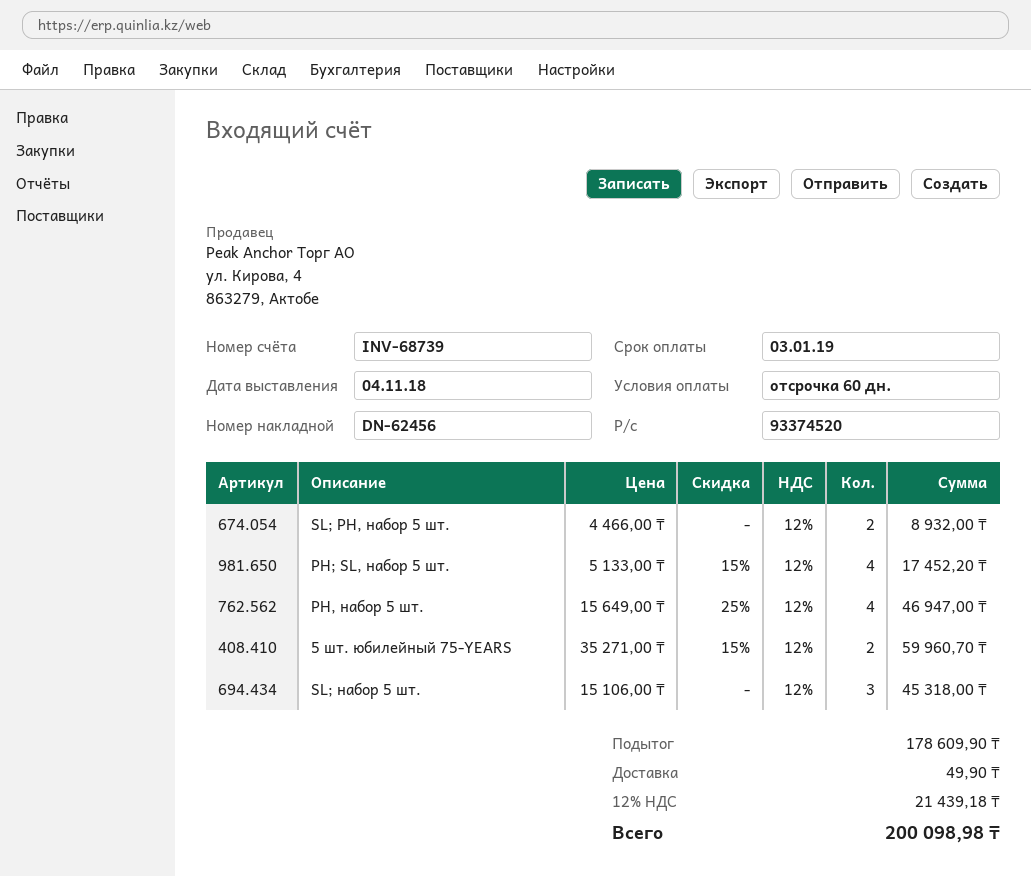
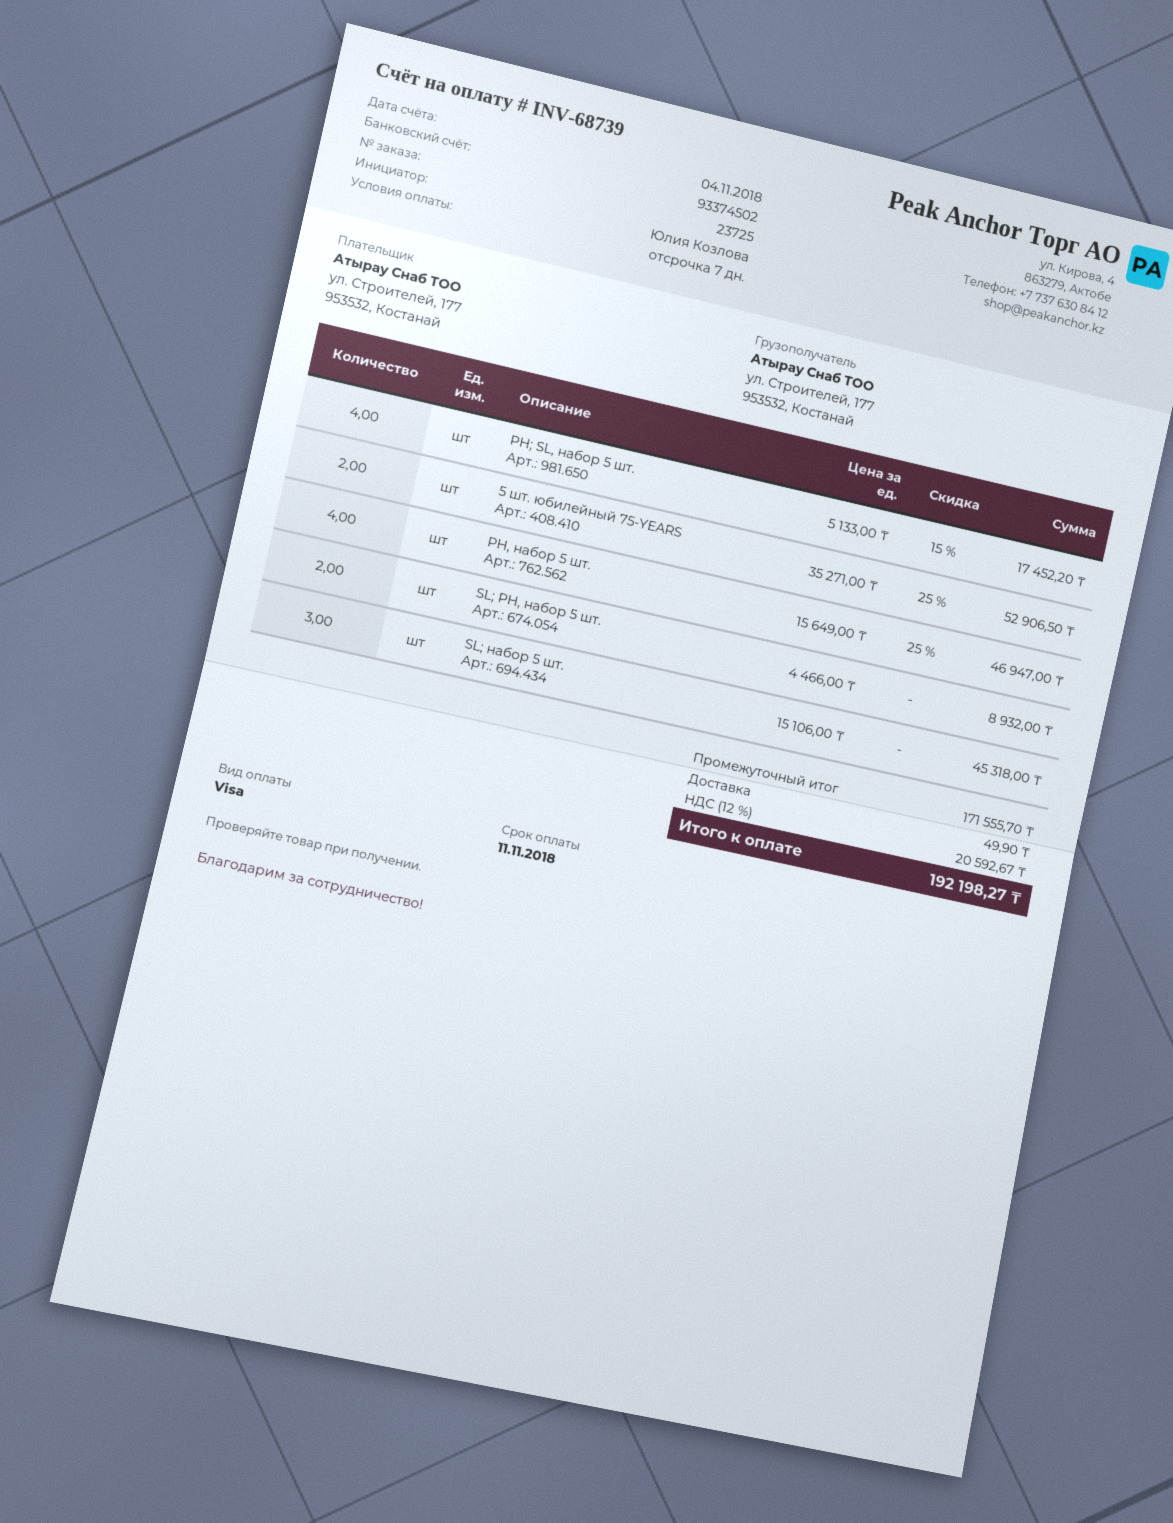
payment terms: 60 days -> 7 days
due date: 2019-01-03 -> 2018-11-11
bank account: 93374520 -> 93374502
5 шт. юбилейный 75-YEARS: 2 x 35271.00 - 15% = 59960.70 -> 2 x 35271.00 - 25% = 52906.50
subtotal: 178609.90 -> 171555.70
tax: 12% = 21439.18 -> 12% = 20592.67
total: 200098.98 -> 192198.27

